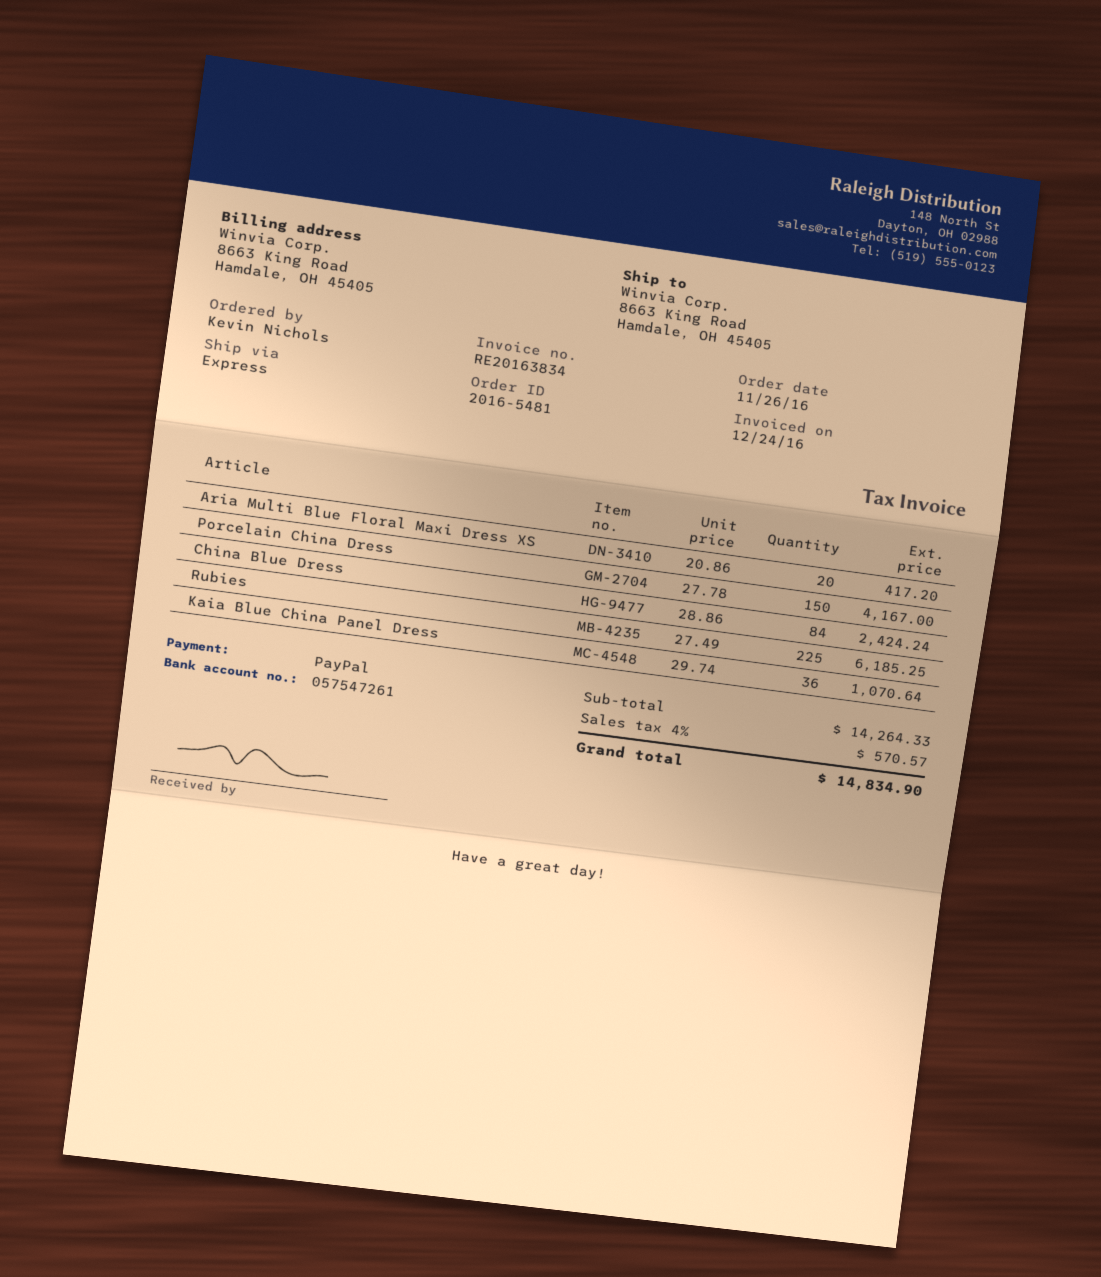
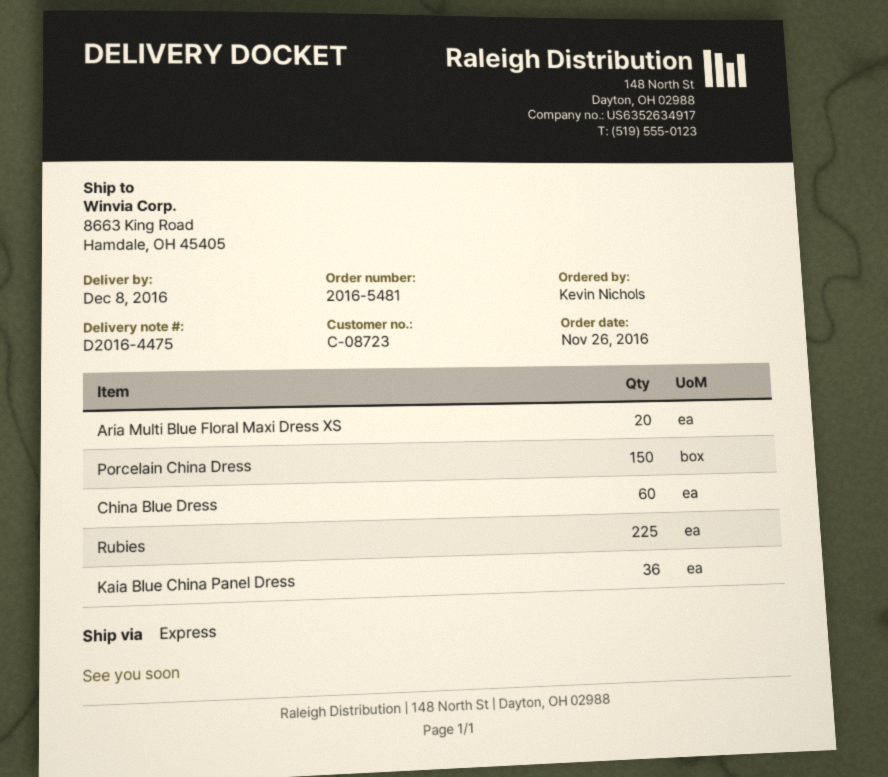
China Blue Dress: 84 -> 60

